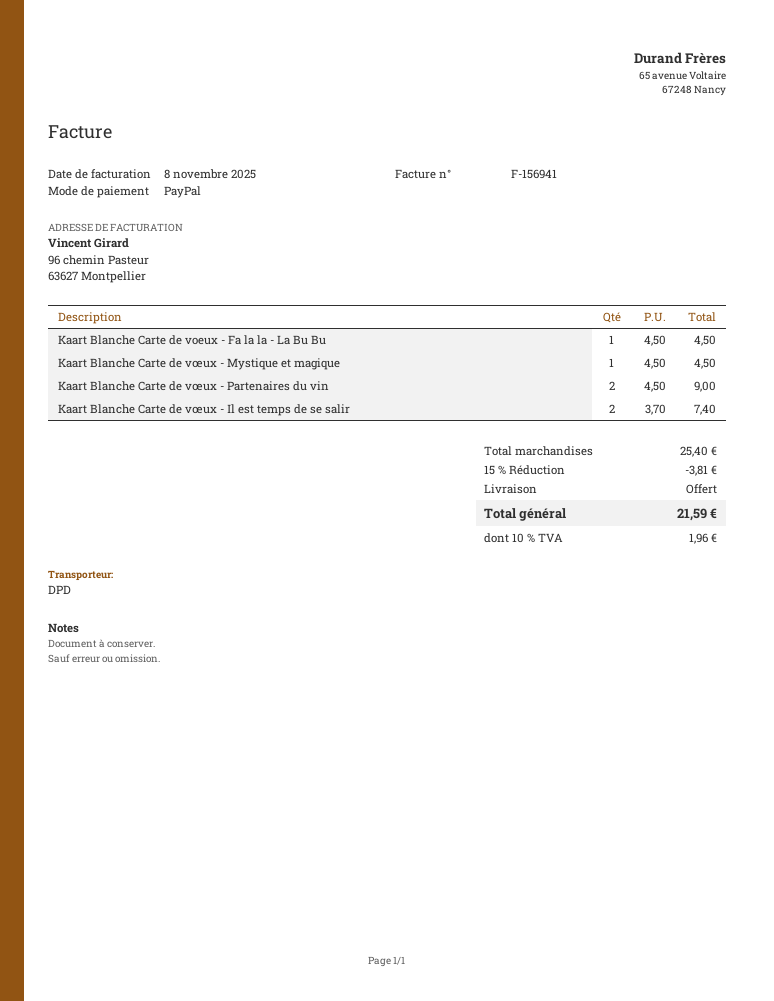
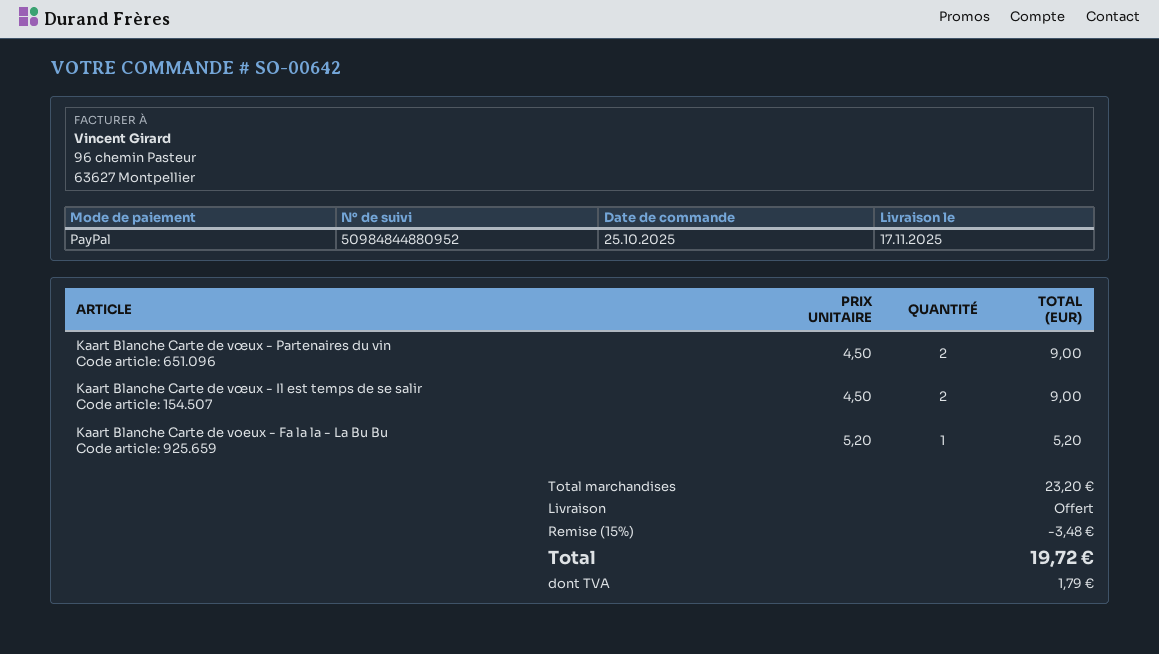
Kaart Blanche Carte de voeux - Fa la la - La Bu Bu: 1 x 4.50 = 4.50 -> 1 x 5.20 = 5.20
Kaart Blanche Carte de vœux - Mystique et magique: 1 x 4.50 = 4.50 -> none
Kaart Blanche Carte de vœux - Il est temps de se salir: 2 x 3.70 = 7.40 -> 2 x 4.50 = 9.00
subtotal: 25.40 -> 23.20
discount: 15% = 3.81 -> 15% = 3.48
tax: 1.96 -> 1.79
total: 21.59 -> 19.72

